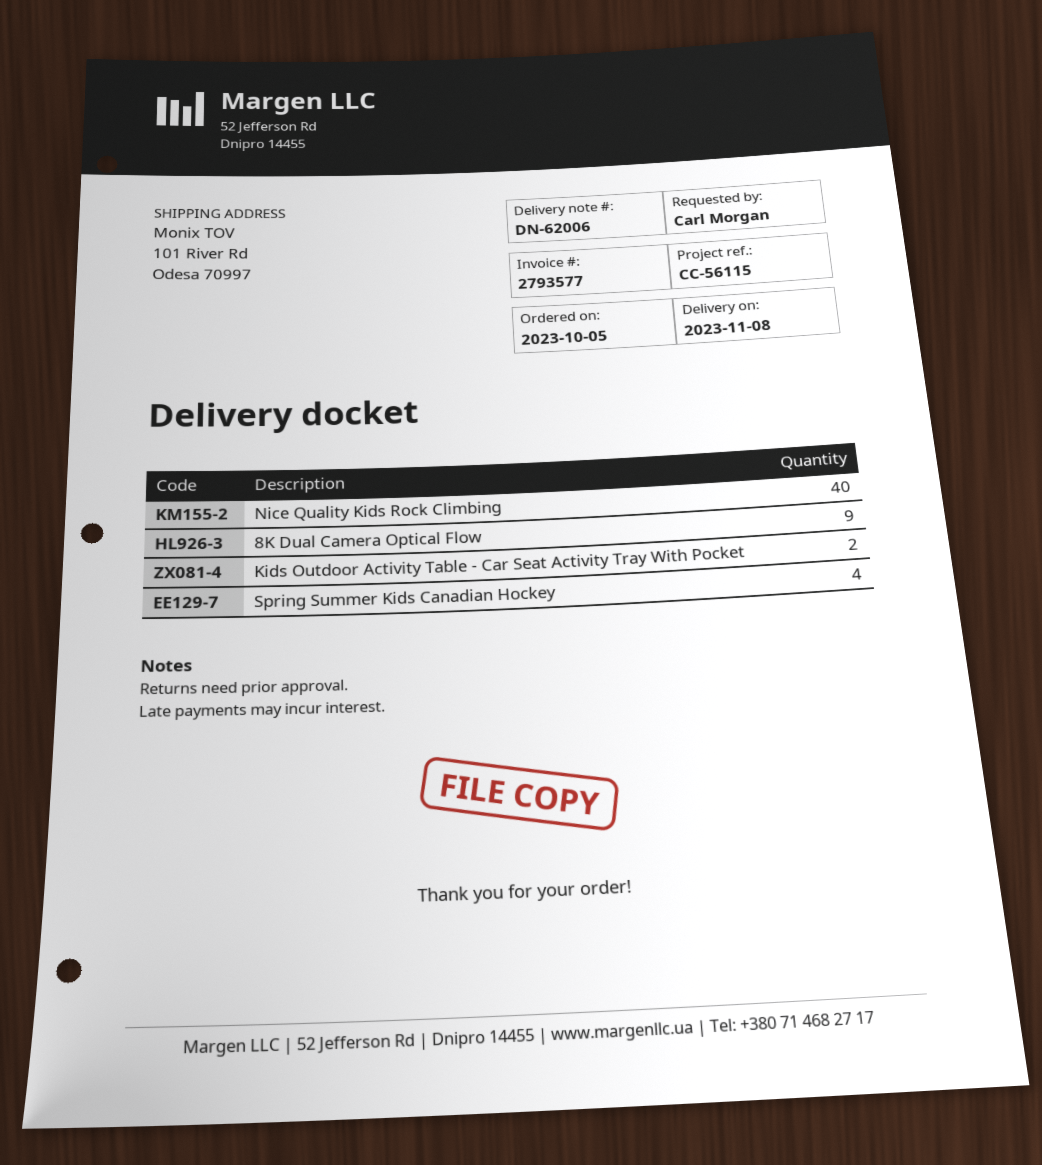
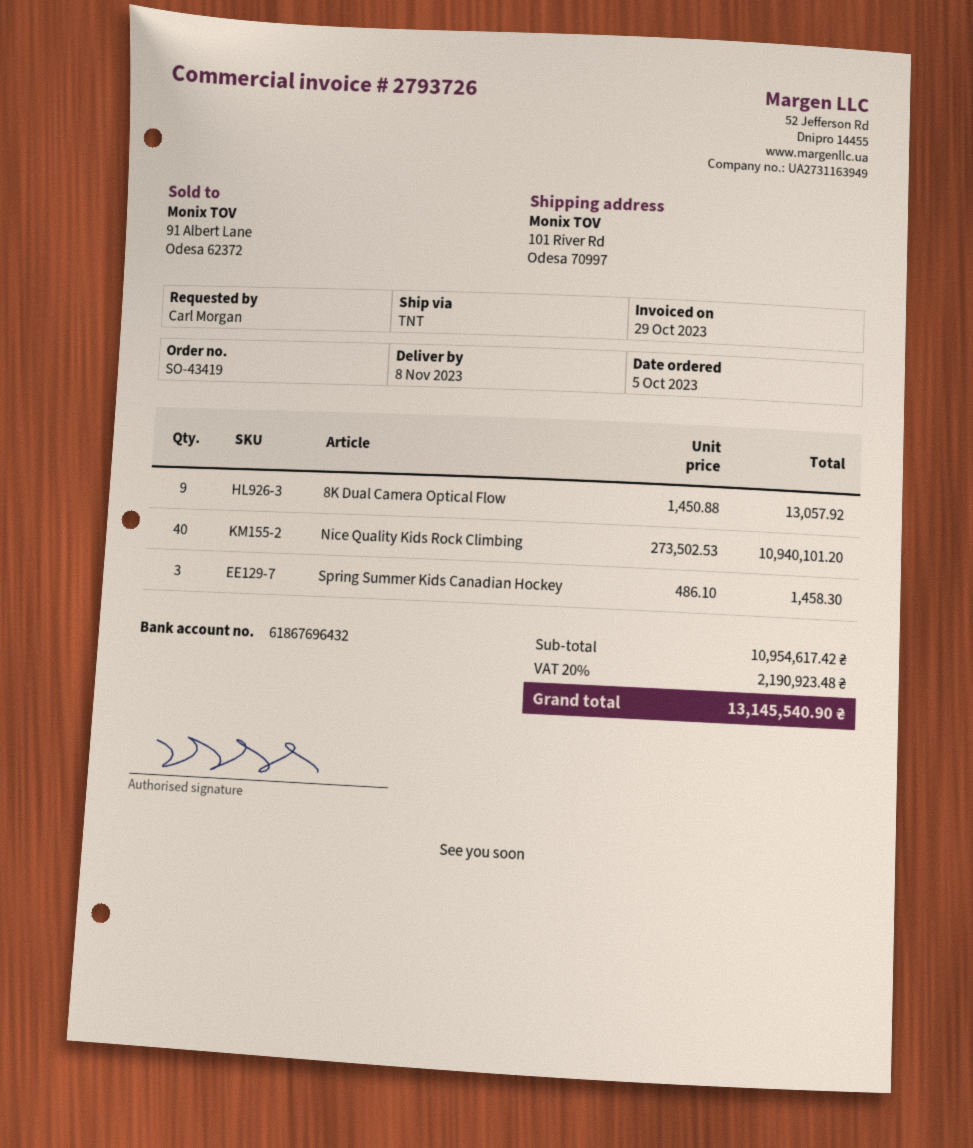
invoice number: 2793577 -> 2793726
Kids Outdoor Activity Table - Car Seat Activity Tray With Pocket: 2 -> none
Spring Summer Kids Canadian Hockey: 4 -> 3

